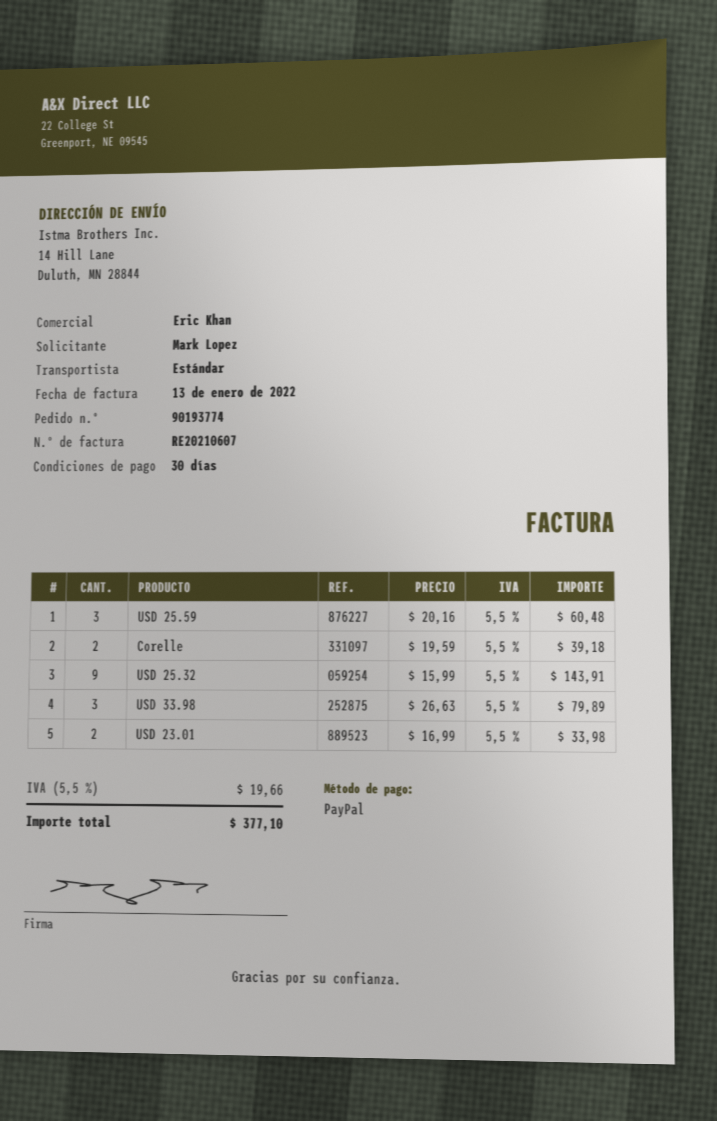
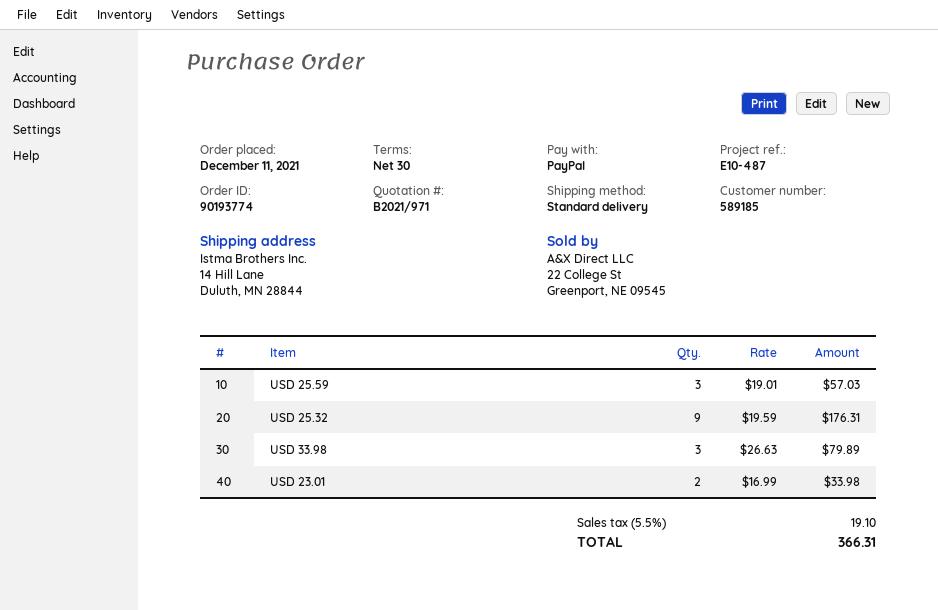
USD 25.59: 3 x 20.16 = 60.48 -> 3 x 19.01 = 57.03
Corelle: 2 x 19.59 = 39.18 -> none
USD 25.32: 9 x 15.99 = 143.91 -> 9 x 19.59 = 176.31
tax: 5.5% = 19.66 -> 5.5% = 19.10
total: 377.10 -> 366.31

